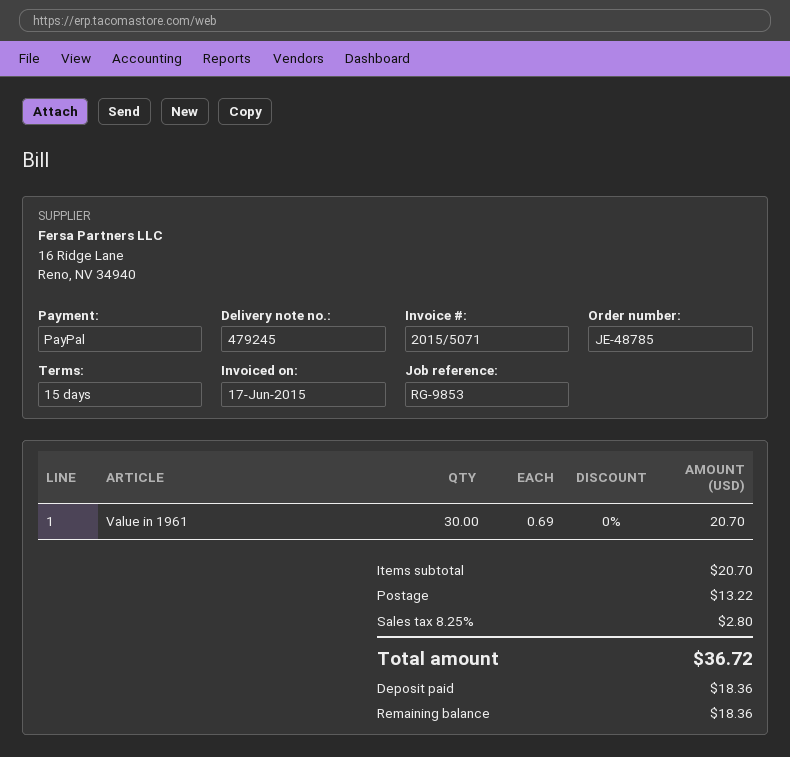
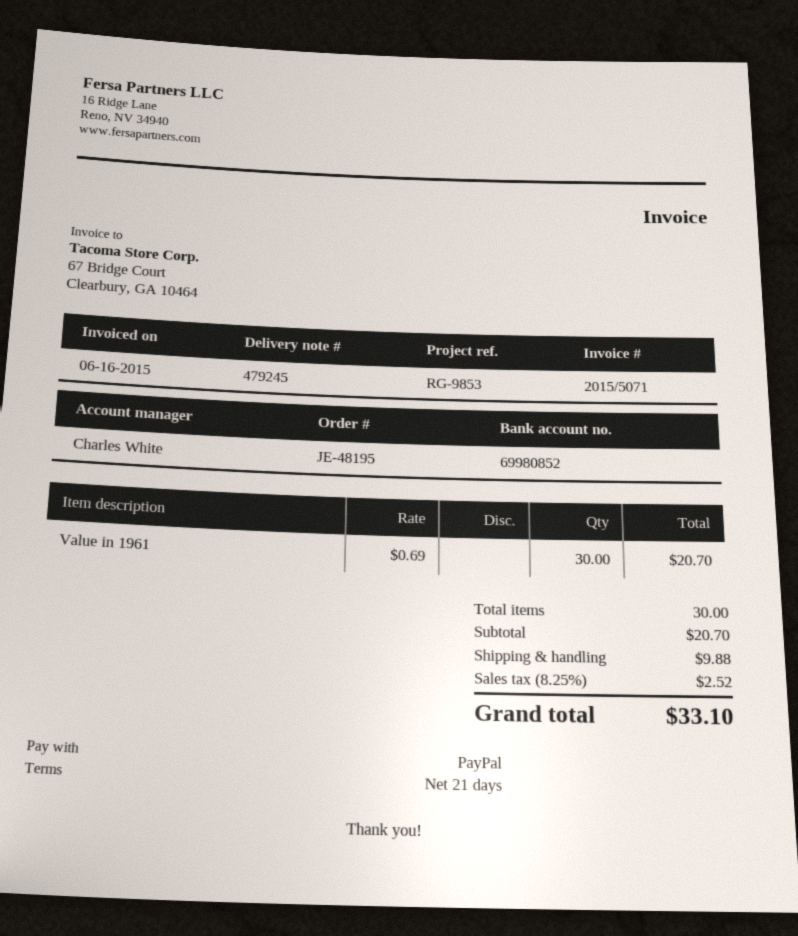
order number: JE-48785 -> JE-48195
invoice date: 2015-06-17 -> 2015-06-16
payment terms: 15 days -> 21 days
shipping: 13.22 -> 9.88
tax: 8.25% = 2.80 -> 8.25% = 2.52
total: 36.72 -> 33.10

